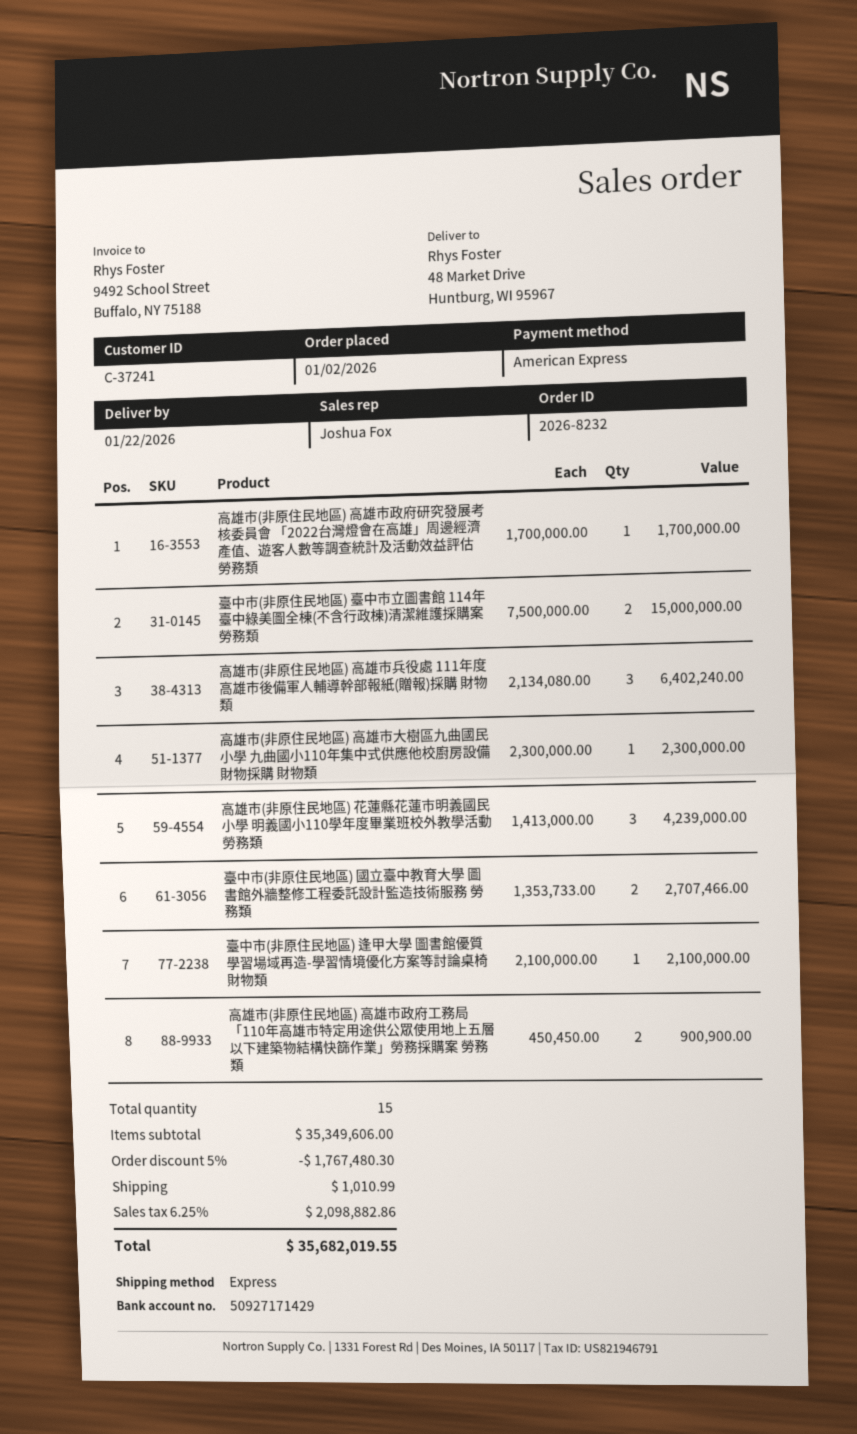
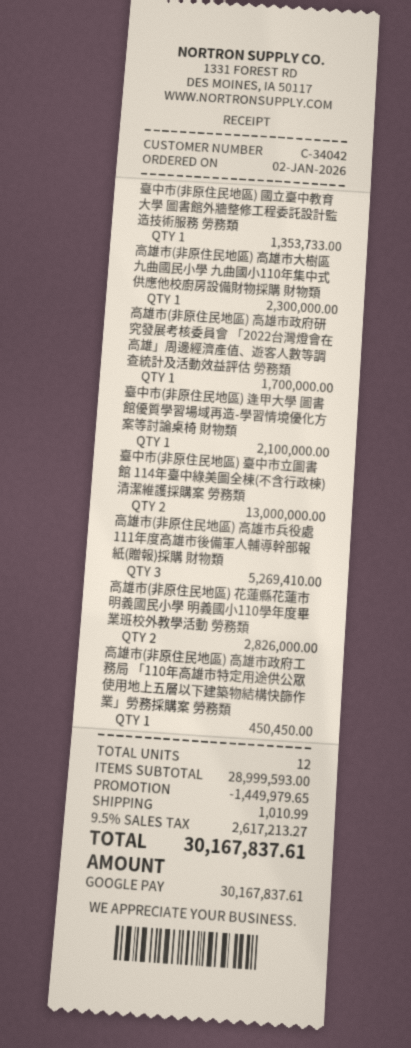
customer number: C-37241 -> C-34042
payment method: American Express -> Google Pay
臺中市(非原住民地區) 臺中市立圖書館 114年臺中綠美圖全棟(不含行政棟)清潔維護採購案 勞務類: 2 for 15000000.00 -> 2 for 13000000.00
高雄市(非原住民地區) 高雄市兵役處 111年度高雄市後備軍人輔導幹部報紙(贈報)採購 財物類: 3 for 6402240.00 -> 3 for 5269410.00
高雄市(非原住民地區) 花蓮縣花蓮市明義國民小學 明義國小110學年度畢業班校外教學活動 勞務類: 3 for 4239000.00 -> 2 for 2826000.00
臺中市(非原住民地區) 國立臺中教育大學 圖書館外牆整修工程委託設計監造技術服務 勞務類: 2 for 2707466.00 -> 1 for 1353733.00
高雄市(非原住民地區) 高雄市政府工務局 「110年高雄市特定用途供公眾使用地上五層以下建築物結構快篩作業」勞務採購案 勞務類: 2 for 900900.00 -> 1 for 450450.00
total quantity: 15 -> 12
subtotal: 35349606.00 -> 28999593.00
discount: 1767480.30 -> 1449979.65
tax: 6.25% = 2098882.86 -> 9.5% = 2617213.27
total: 35682019.55 -> 30167837.61

